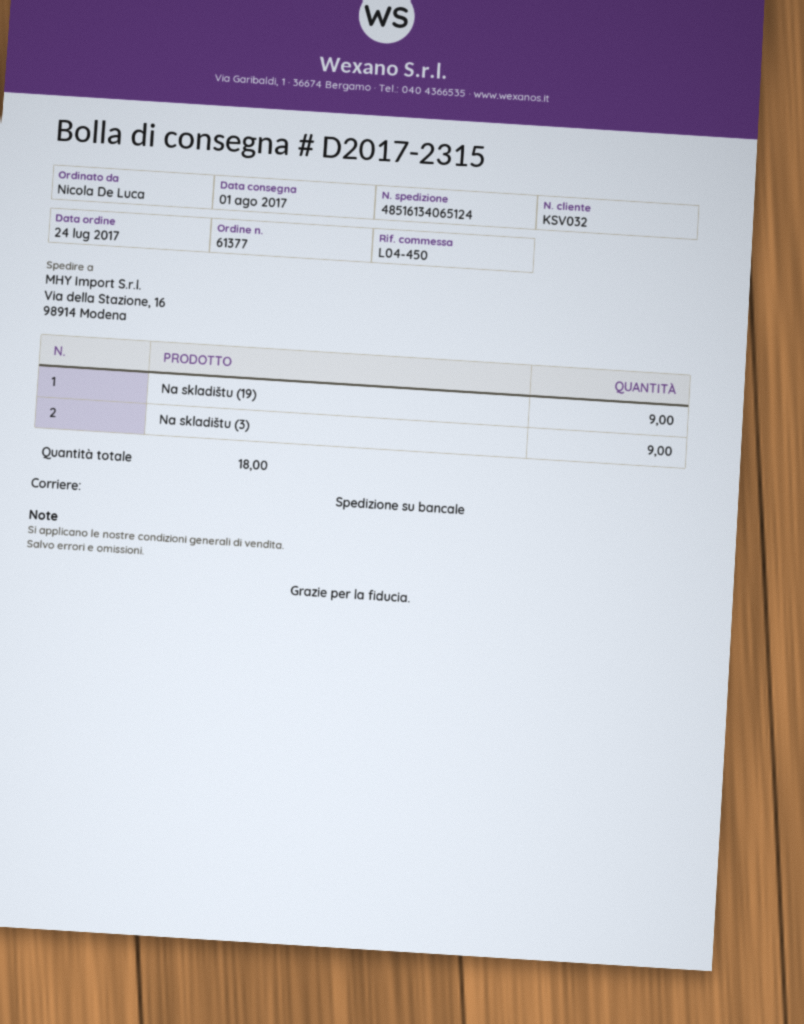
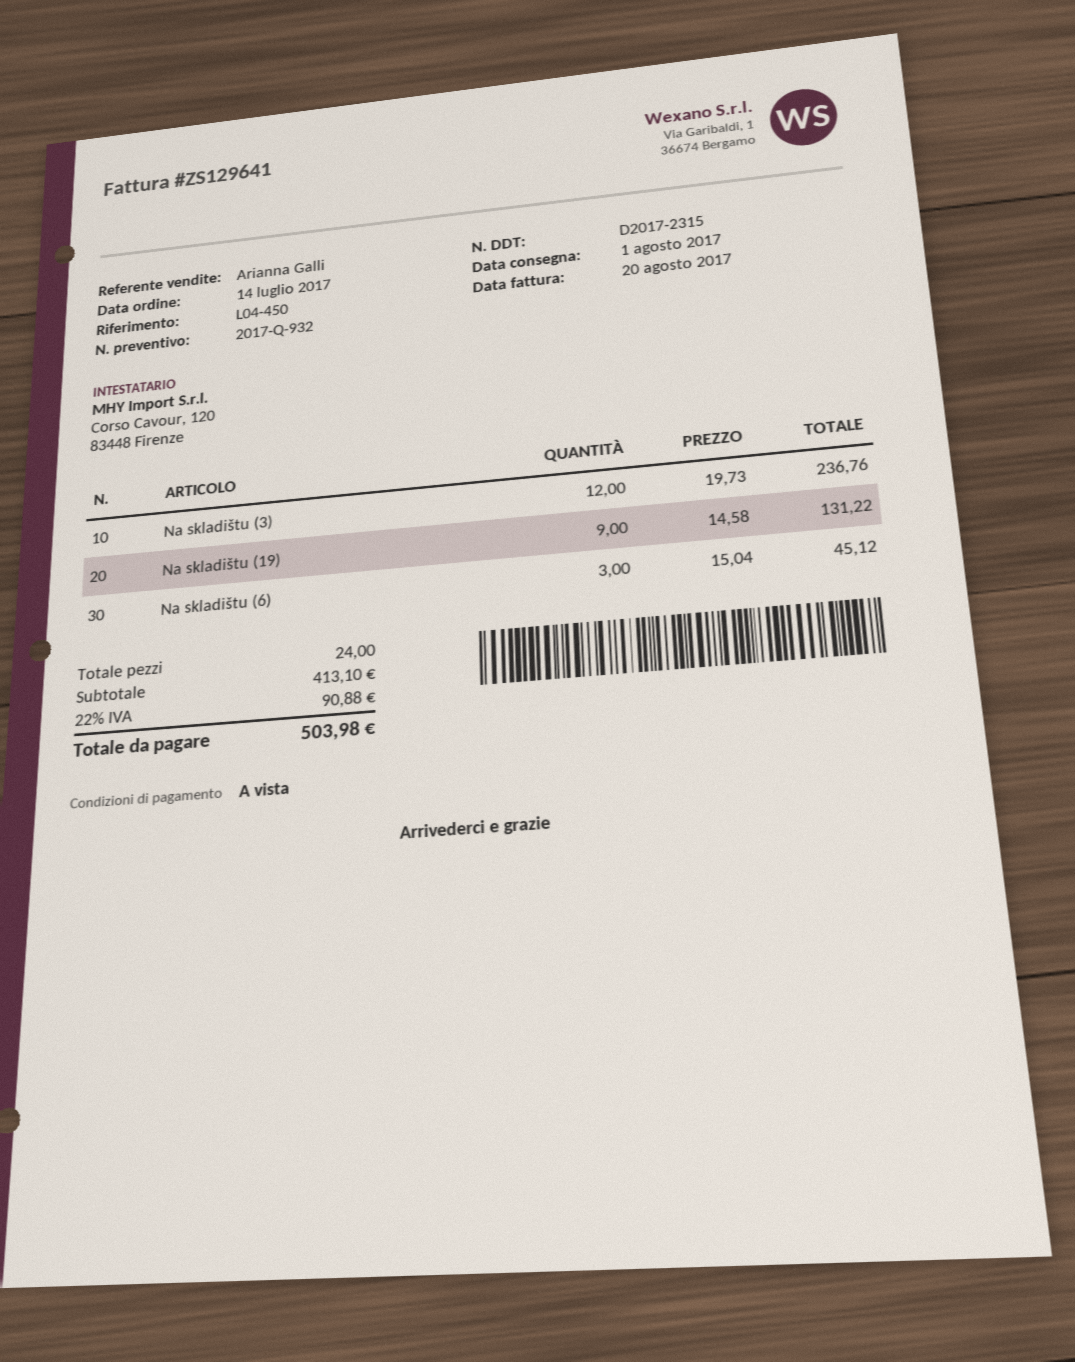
order date: 2017-07-24 -> 2017-07-14
Na skladištu (3): 9 -> 12
Na skladištu (6): none -> 3
total quantity: 18 -> 24

